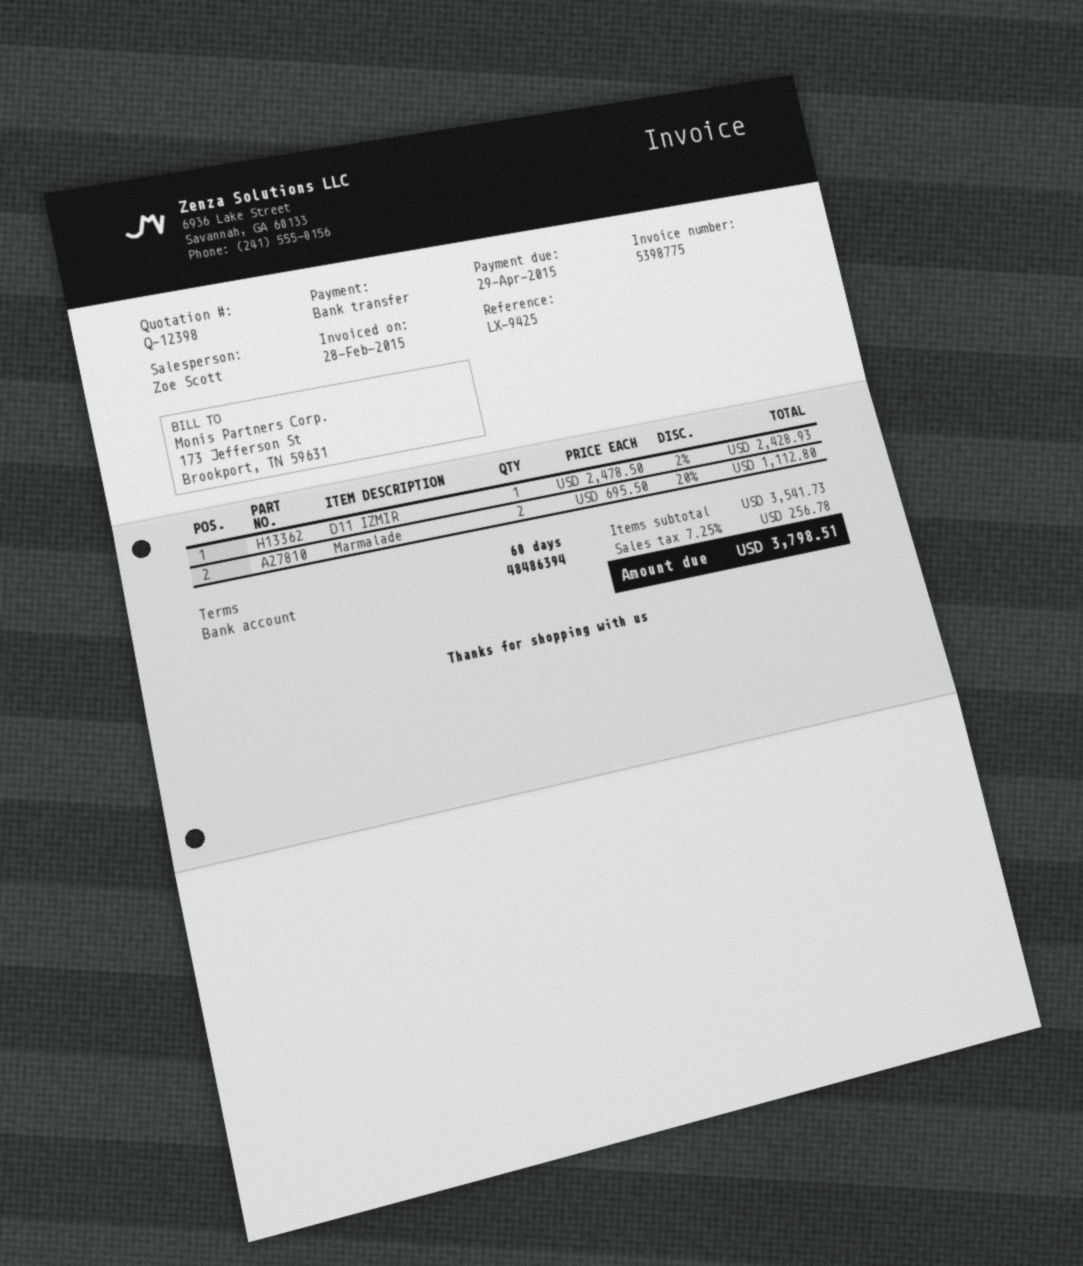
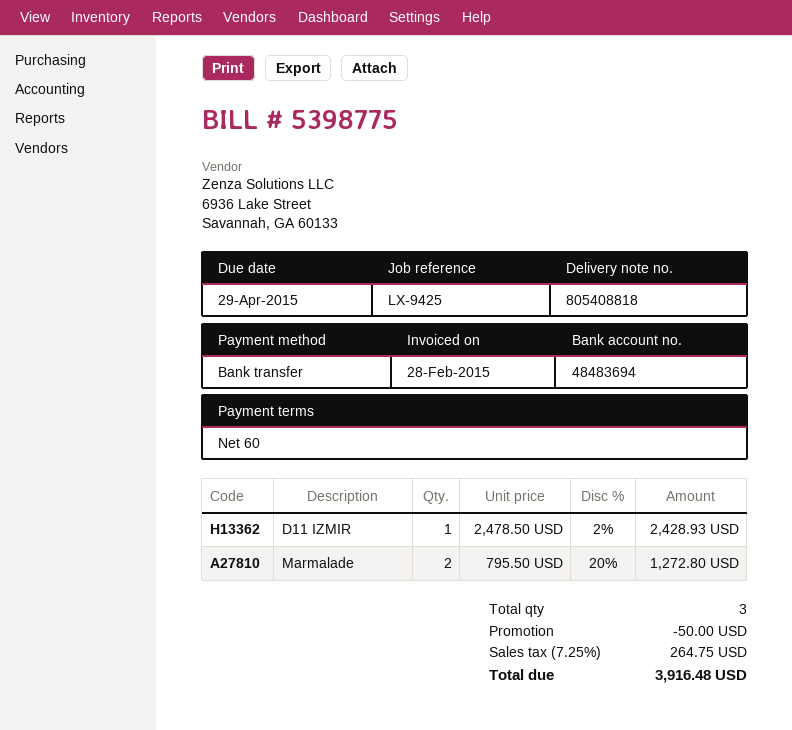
bank account: 48486394 -> 48483694
Marmalade: 2 x 695.50 - 20% = 1112.80 -> 2 x 795.50 - 20% = 1272.80
discount: none -> 50.00
tax: 7.25% = 256.78 -> 7.25% = 264.75
total: 3798.51 -> 3916.48

